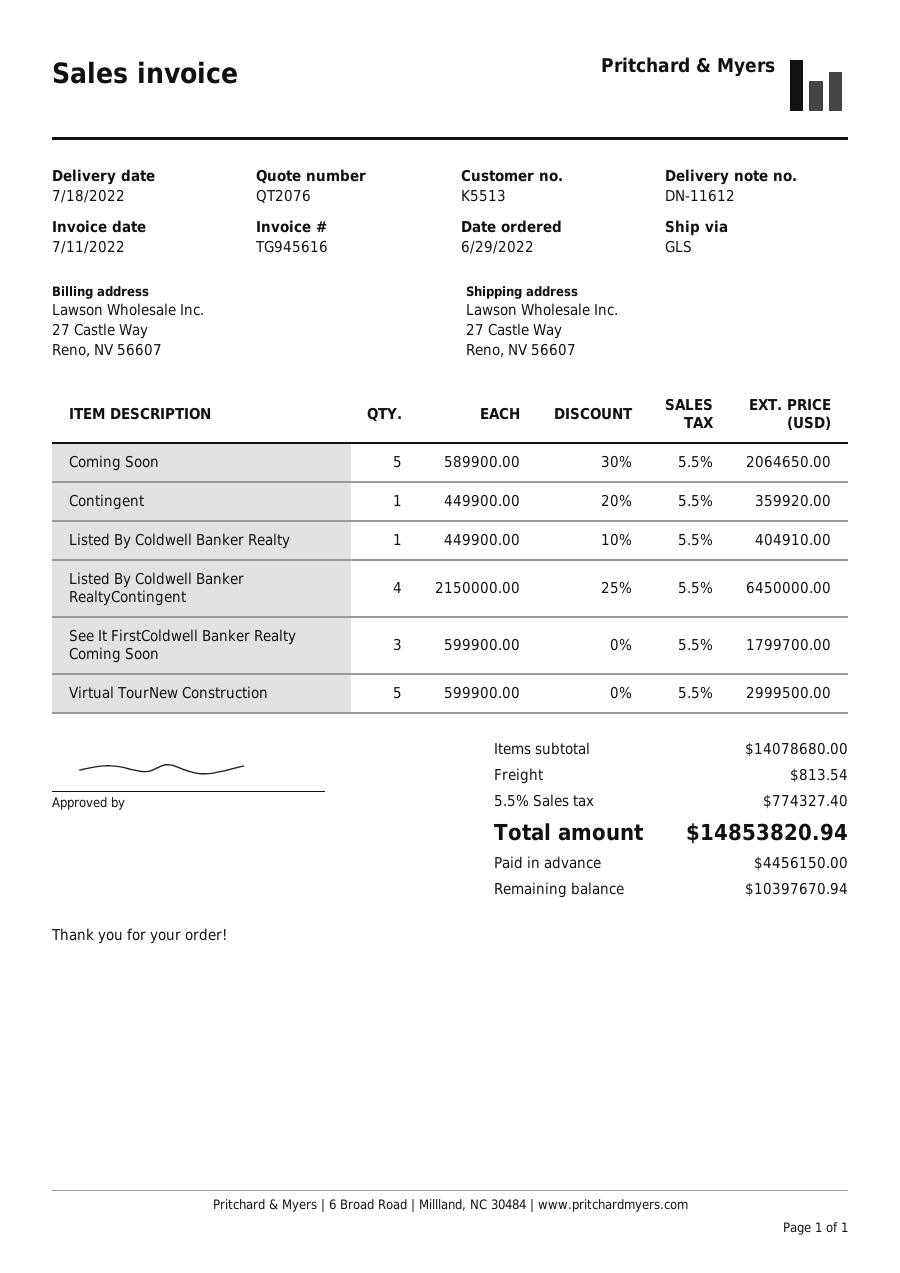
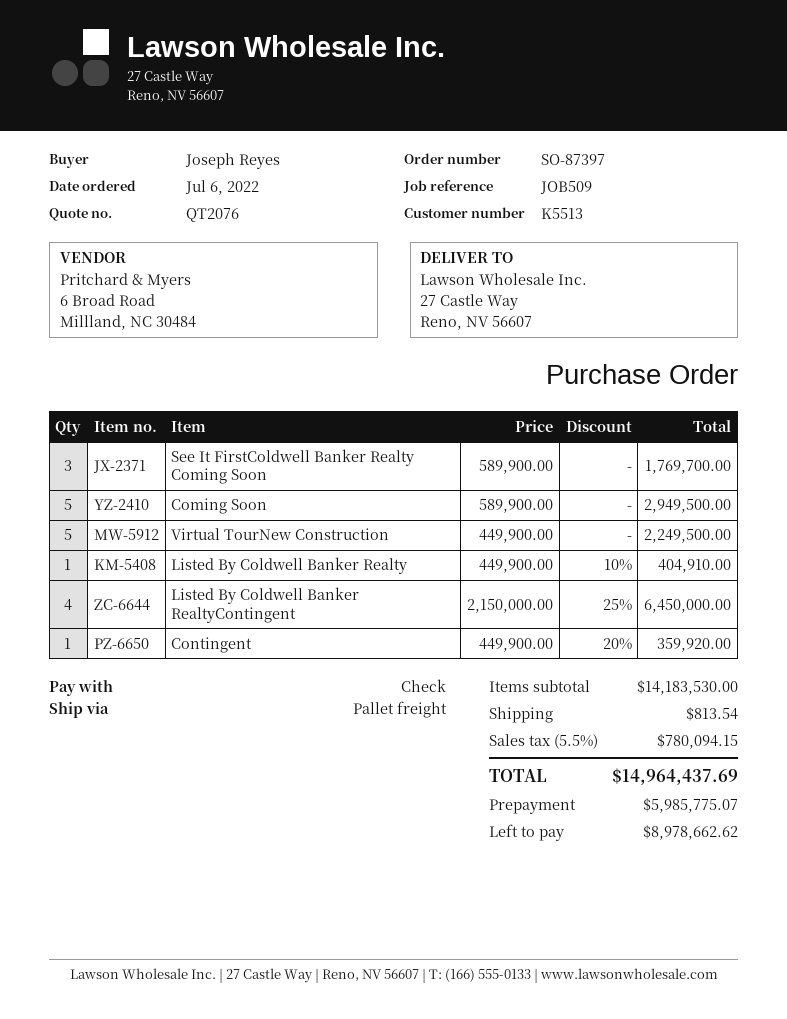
order date: 2022-06-29 -> 2022-07-06
shipping method: GLS -> pallet freight
Coming Soon: 5 x 589900.00 - 30% = 2064650.00 -> 5 x 589900.00 = 2949500.00
See It FirstColdwell Banker Realty Coming Soon: 3 x 599900.00 = 1799700.00 -> 3 x 589900.00 = 1769700.00
Virtual TourNew Construction: 5 x 599900.00 = 2999500.00 -> 5 x 449900.00 = 2249500.00
subtotal: 14078680.00 -> 14183530.00
tax: 5.5% = 774327.40 -> 5.5% = 780094.15
total: 14853820.94 -> 14964437.69
deposit: 4456150.00 -> 5985775.07
balance: 10397670.94 -> 8978662.62

